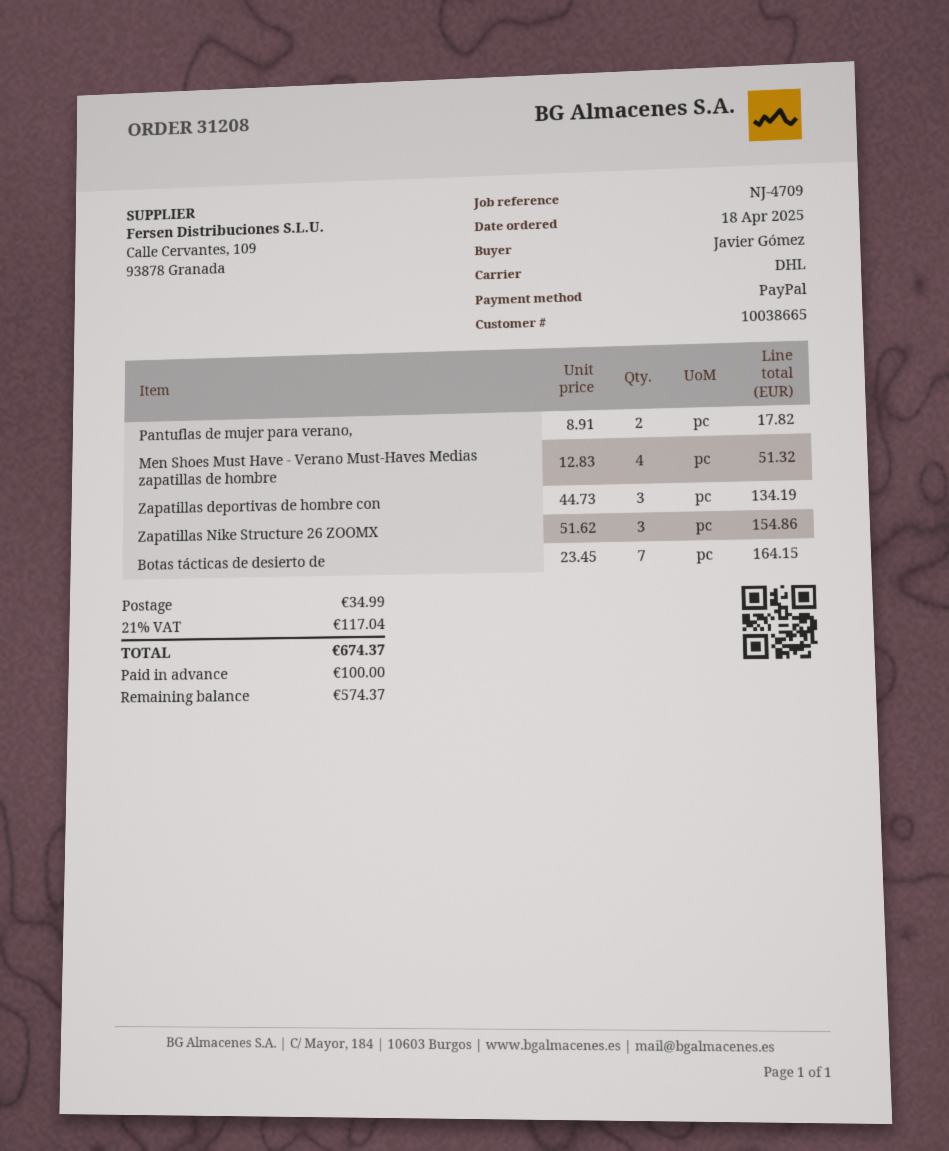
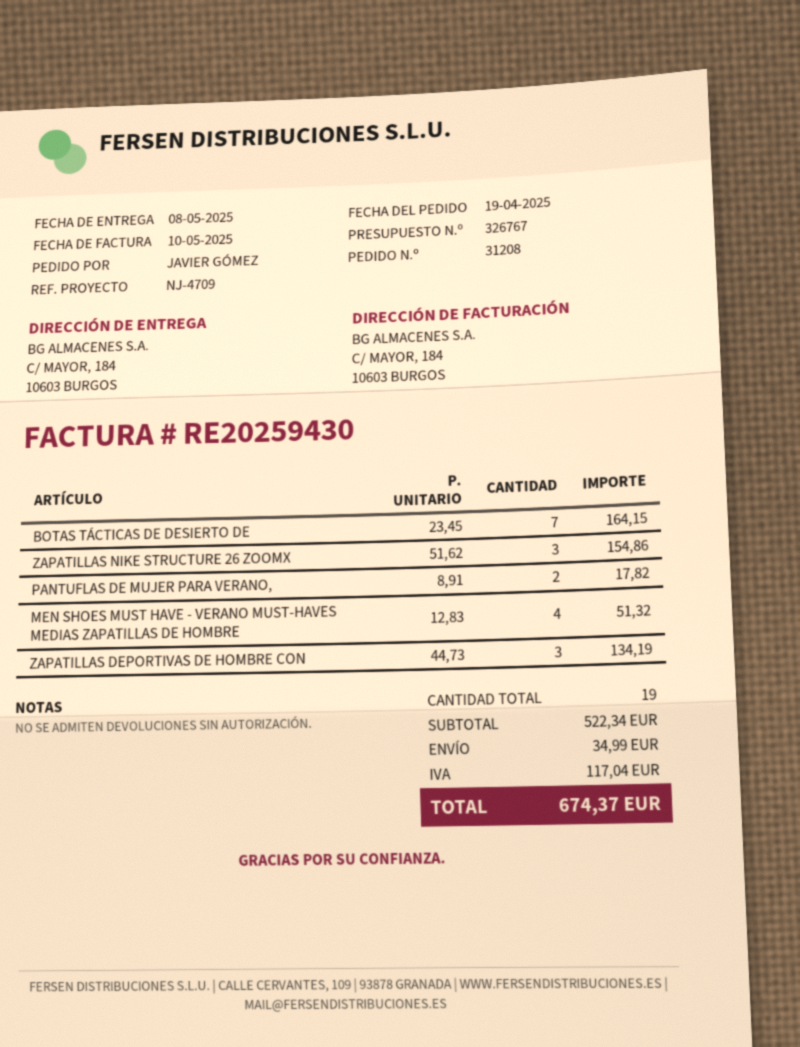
order date: 2025-04-18 -> 2025-04-19

